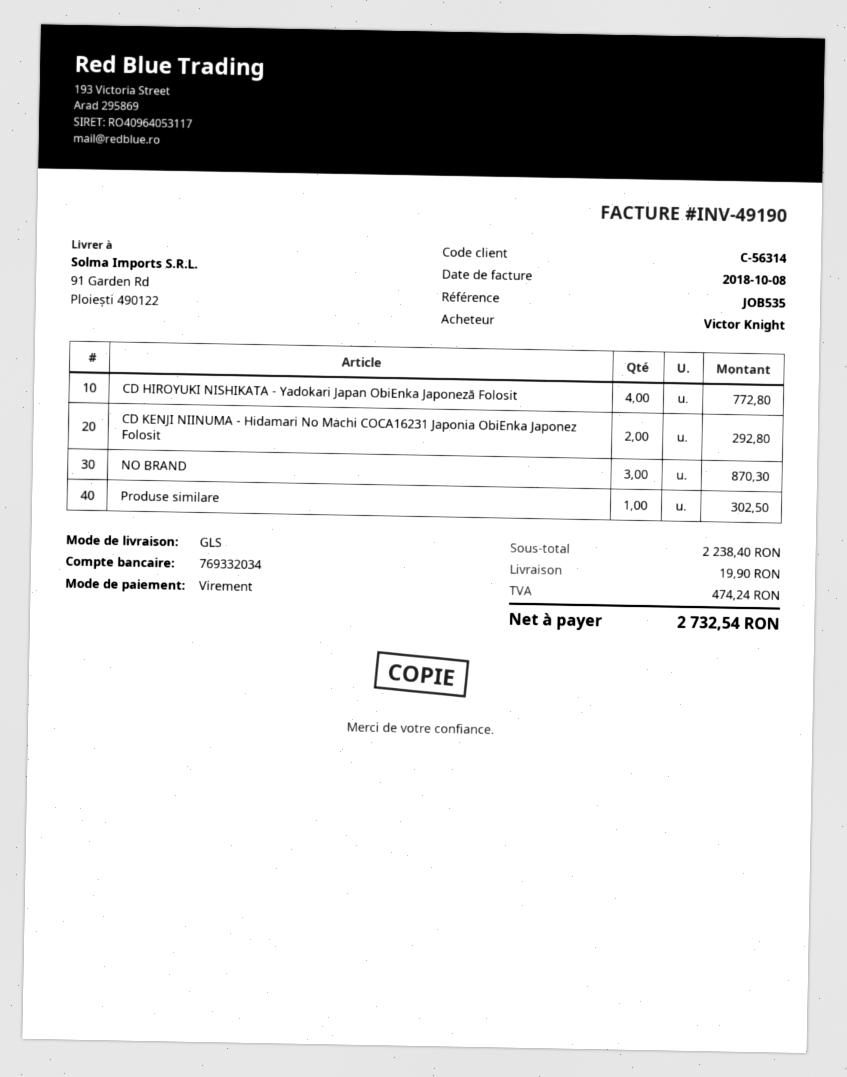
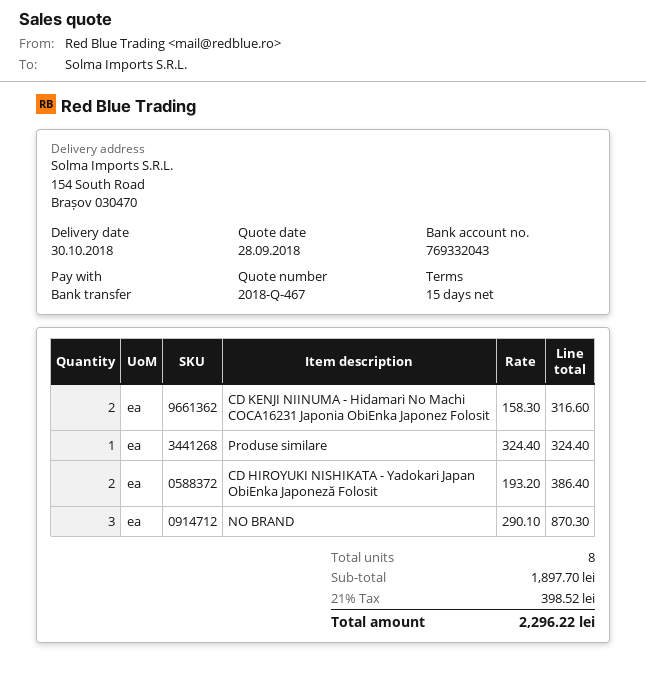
bank account: 769332034 -> 769332043
ship to: 91 Garden Rd, Ploiești 490122 -> 154 South Road, Brașov 030470
CD HIROYUKI NISHIKATA - Yadokari Japan ObiEnka Japoneză Folosit: 4 for 772.80 -> 2 for 386.40
CD KENJI NIINUMA - Hidamari No Machi COCA16231 Japonia ObiEnka Japonez Folosit: 2 for 292.80 -> 2 for 316.60
Produse similare: 1 for 302.50 -> 1 for 324.40
subtotal: 2238.40 -> 1897.70
shipping: 19.90 -> none
tax: 474.24 -> 398.52
total: 2732.54 -> 2296.22

